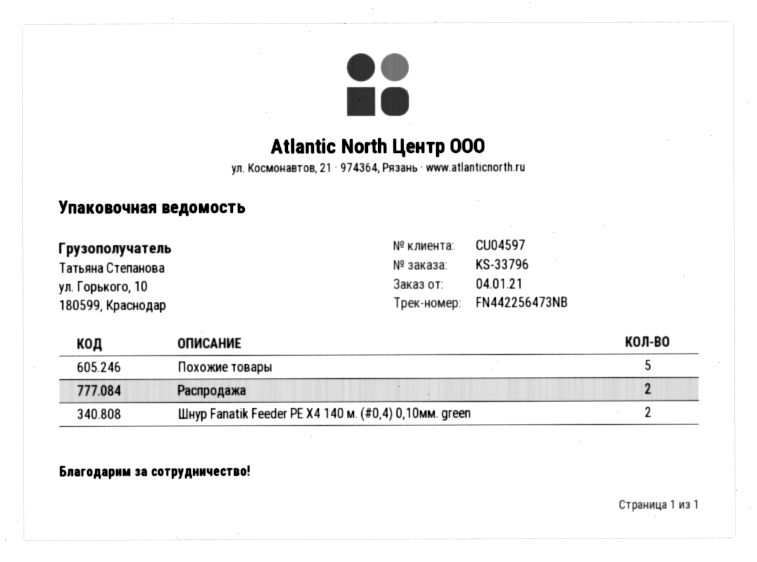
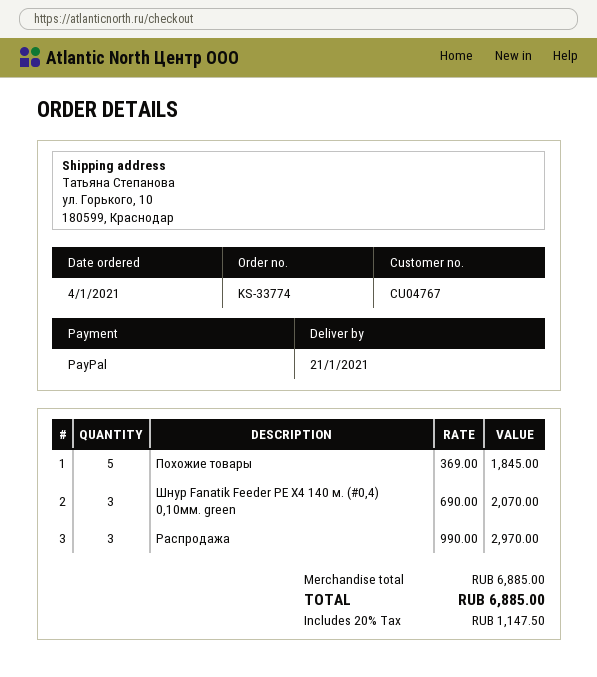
order number: KS-33796 -> KS-33774
customer number: CU04597 -> CU04767
Распродажа: 2 -> 3
Шнур Fanatik Feeder PE X4 140 м. (#0,4) 0,10мм. green: 2 -> 3

